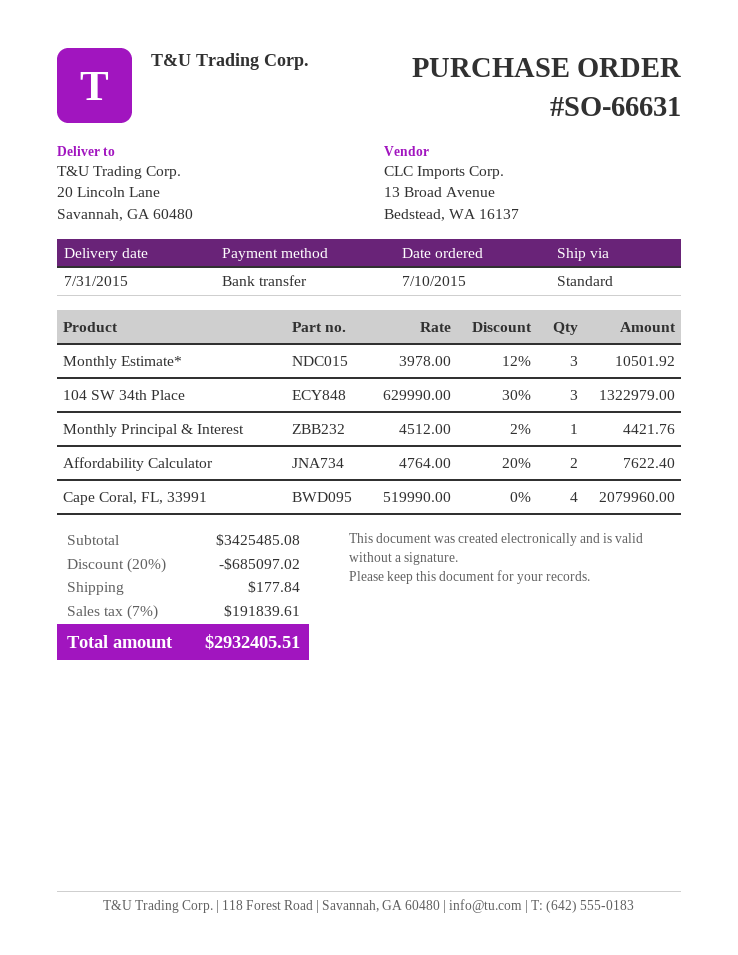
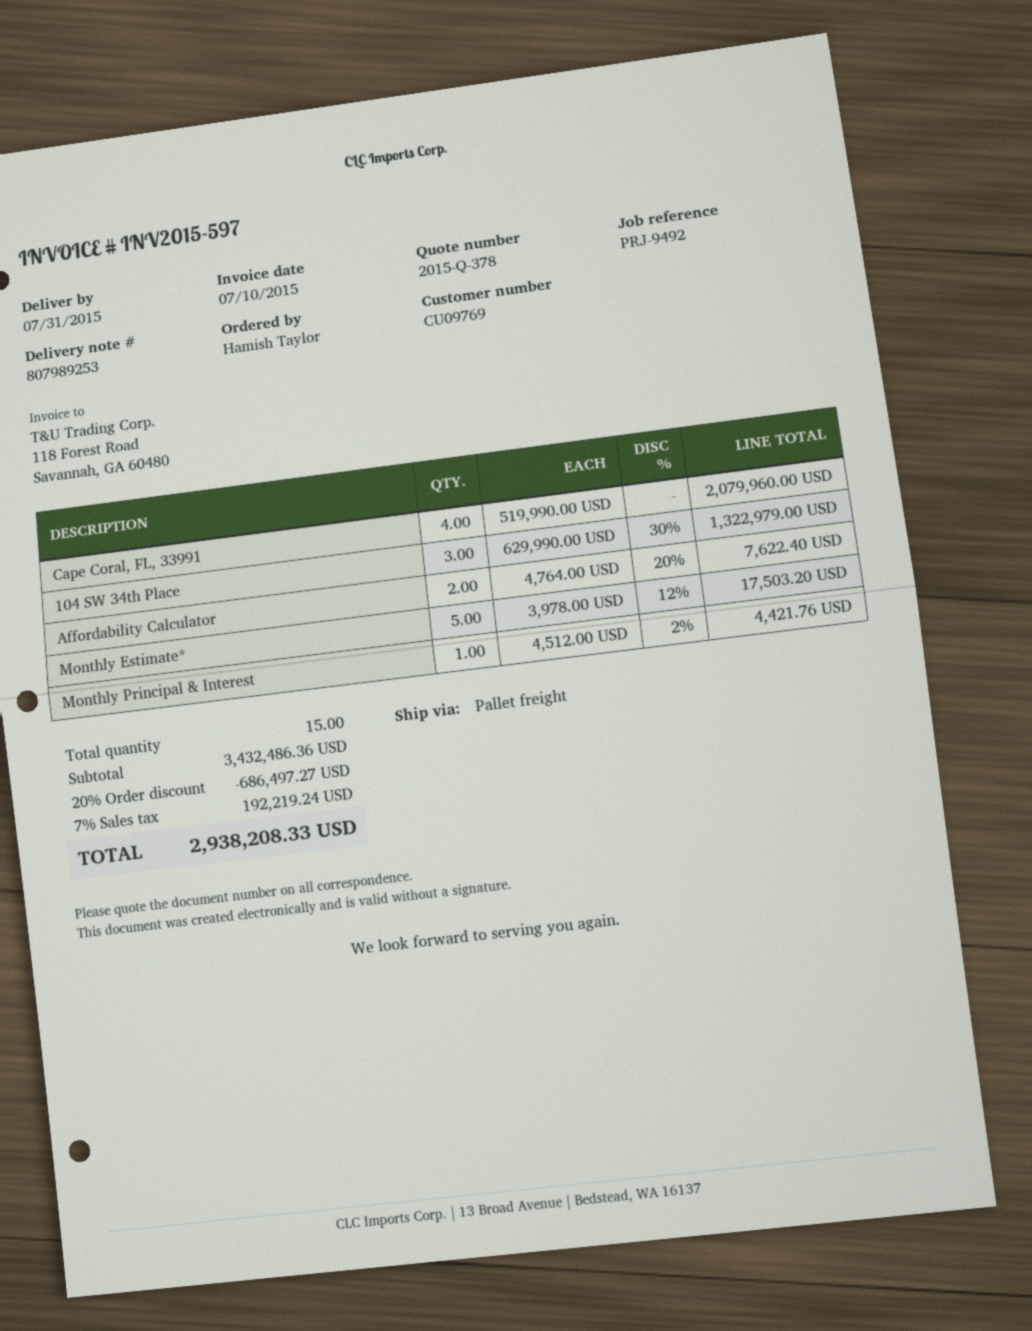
shipping method: standard -> pallet freight
Monthly Estimate*: 3 x 3978.00 - 12% = 10501.92 -> 5 x 3978.00 - 12% = 17503.20
subtotal: 3425485.08 -> 3432486.36
discount: 20% = 685097.02 -> 20% = 686497.27
shipping: 177.84 -> none
tax: 7% = 191839.61 -> 7% = 192219.24
total: 2932405.51 -> 2938208.33

